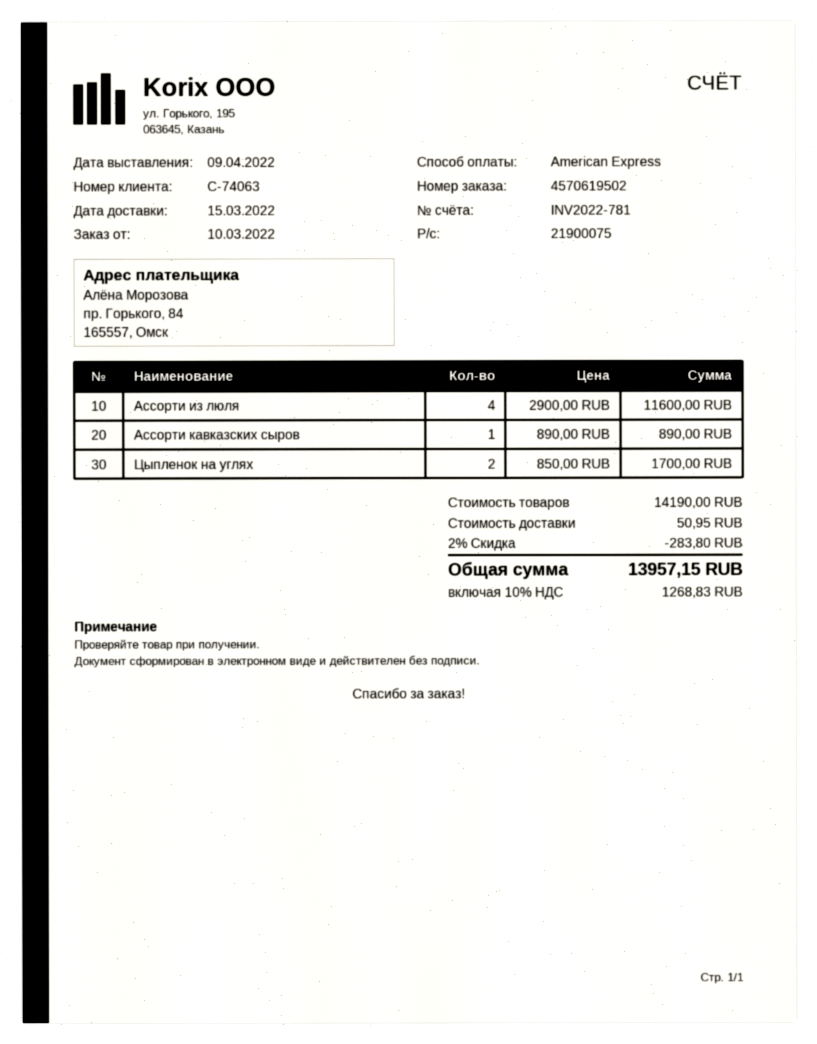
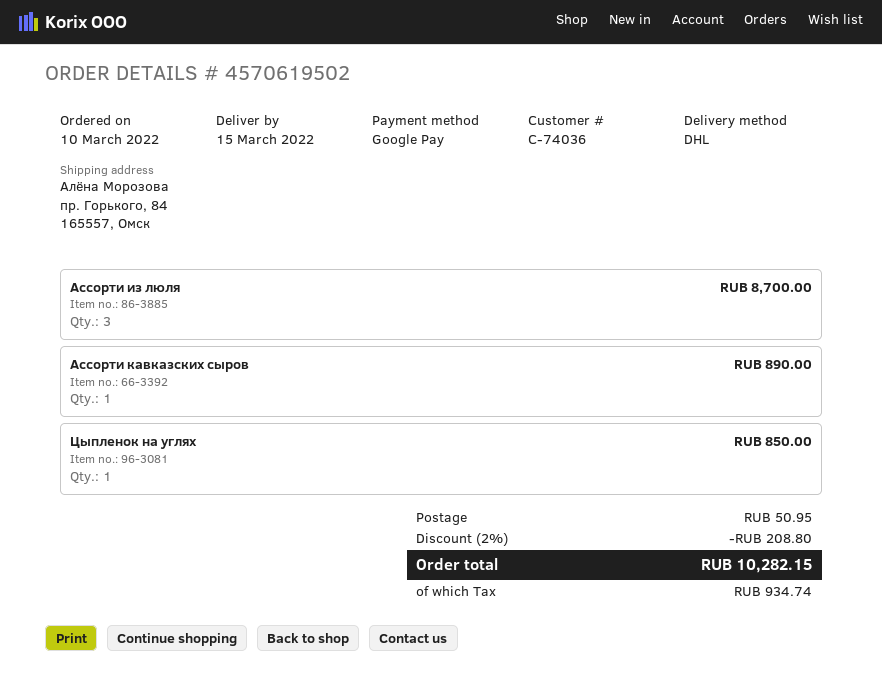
customer number: C-74063 -> C-74036
payment method: American Express -> Google Pay
Ассорти из люля: 4 for 11600.00 -> 3 for 8700.00
Цыпленок на углях: 2 for 1700.00 -> 1 for 850.00
discount: 2% = 283.80 -> 2% = 208.80
tax: 1268.83 -> 934.74
total: 13957.15 -> 10282.15

